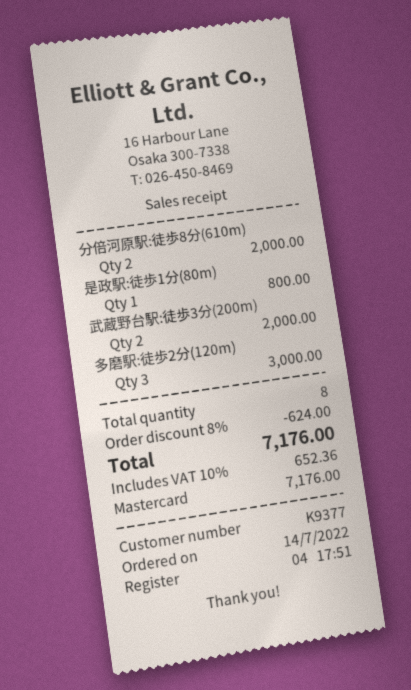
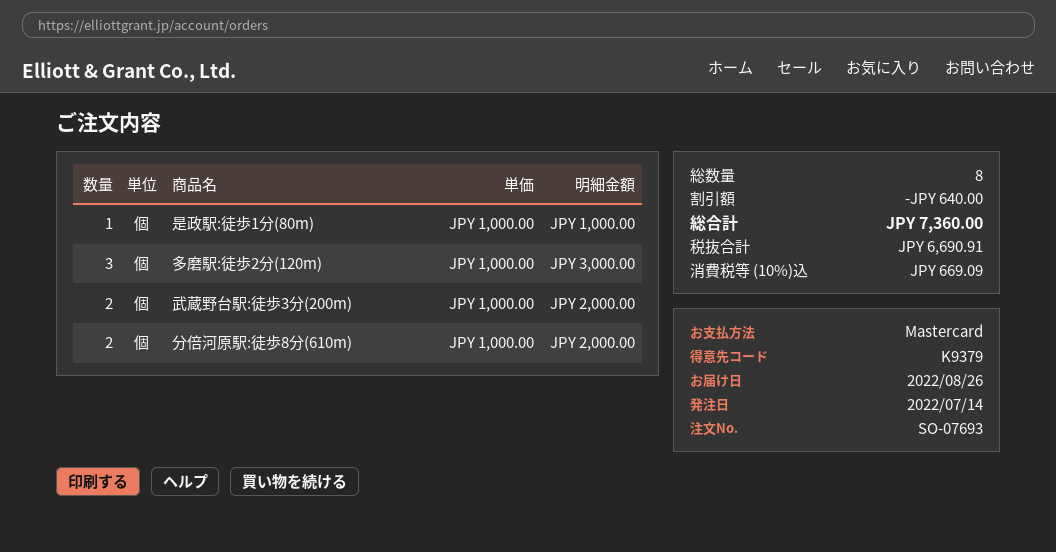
customer number: K9377 -> K9379
是政駅:徒歩1分(80m): 1 for 800.00 -> 1 for 1000.00
discount: 624.00 -> 640.00
tax: 10% = 652.36 -> 10% = 669.09
total: 7176.00 -> 7360.00

